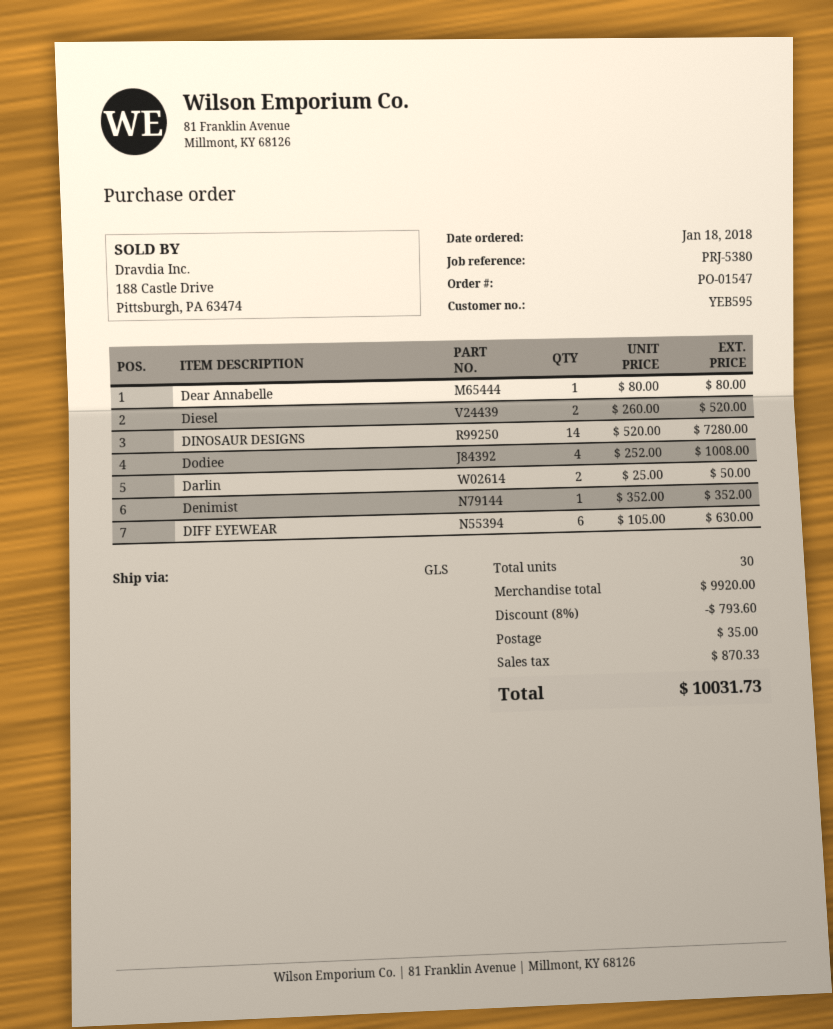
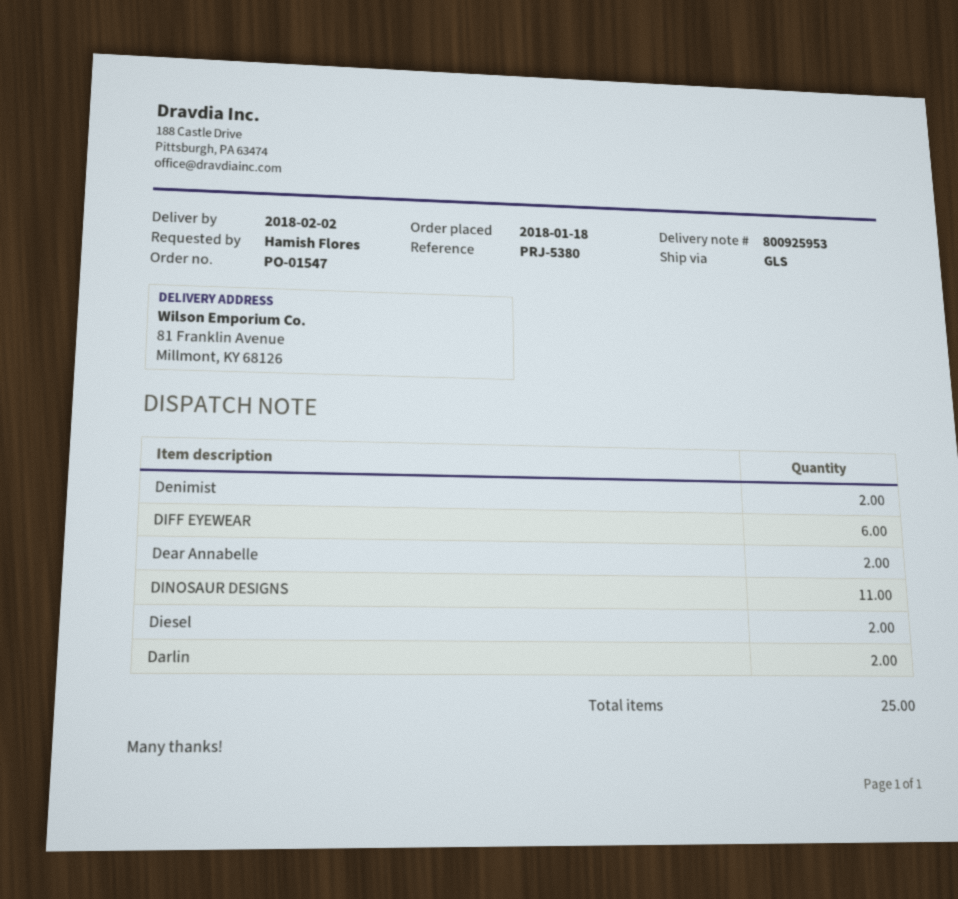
Dear Annabelle: 1 -> 2
DINOSAUR DESIGNS: 14 -> 11
Dodiee: 4 -> none
Denimist: 1 -> 2
total quantity: 30 -> 25

